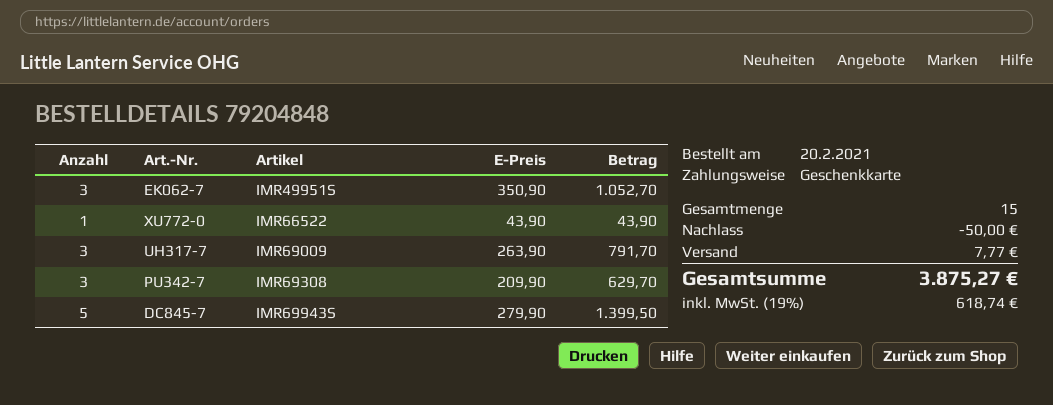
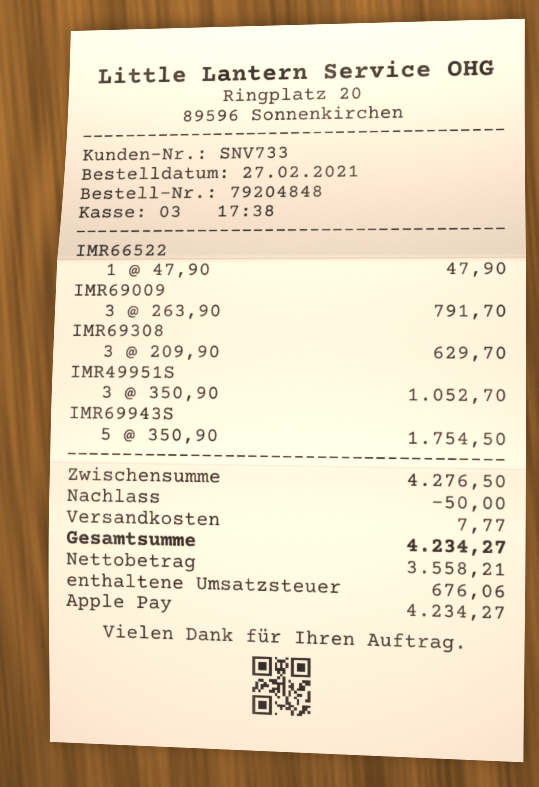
order date: 2021-02-20 -> 2021-02-27
payment method: gift card -> Apple Pay
IMR66522: 1 x 43.90 = 43.90 -> 1 x 47.90 = 47.90
IMR69943S: 5 x 279.90 = 1399.50 -> 5 x 350.90 = 1754.50
tax: 618.74 -> 676.06
total: 3875.27 -> 4234.27

